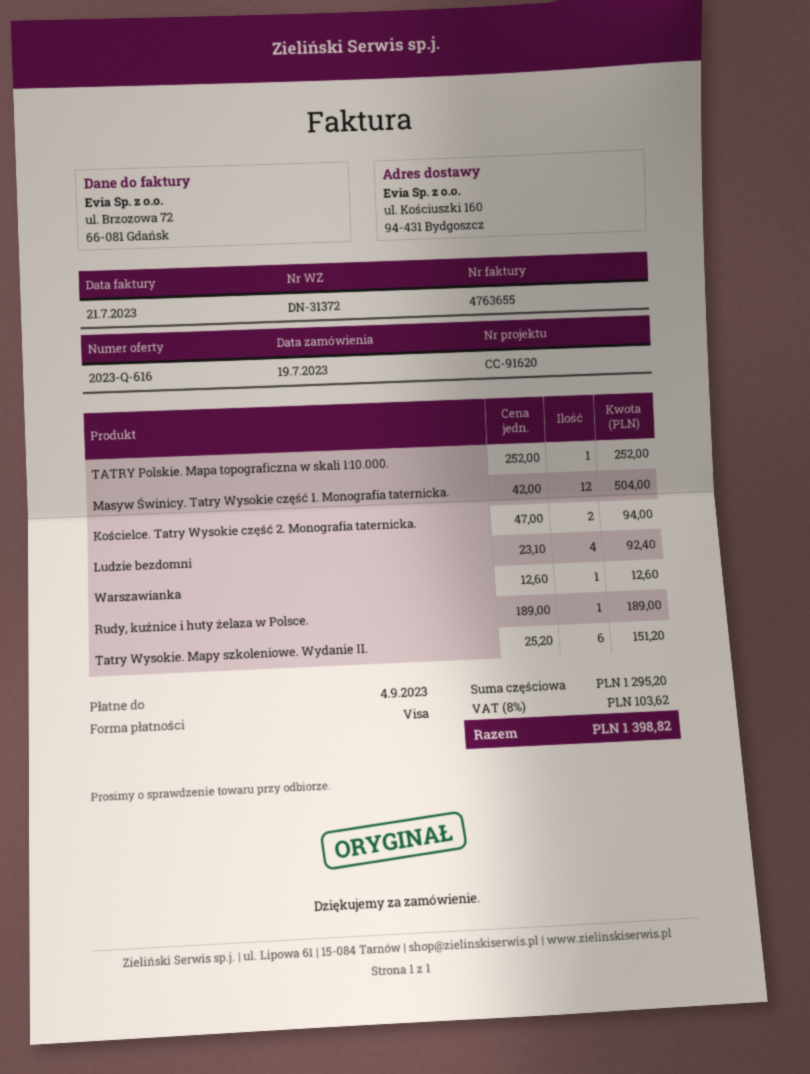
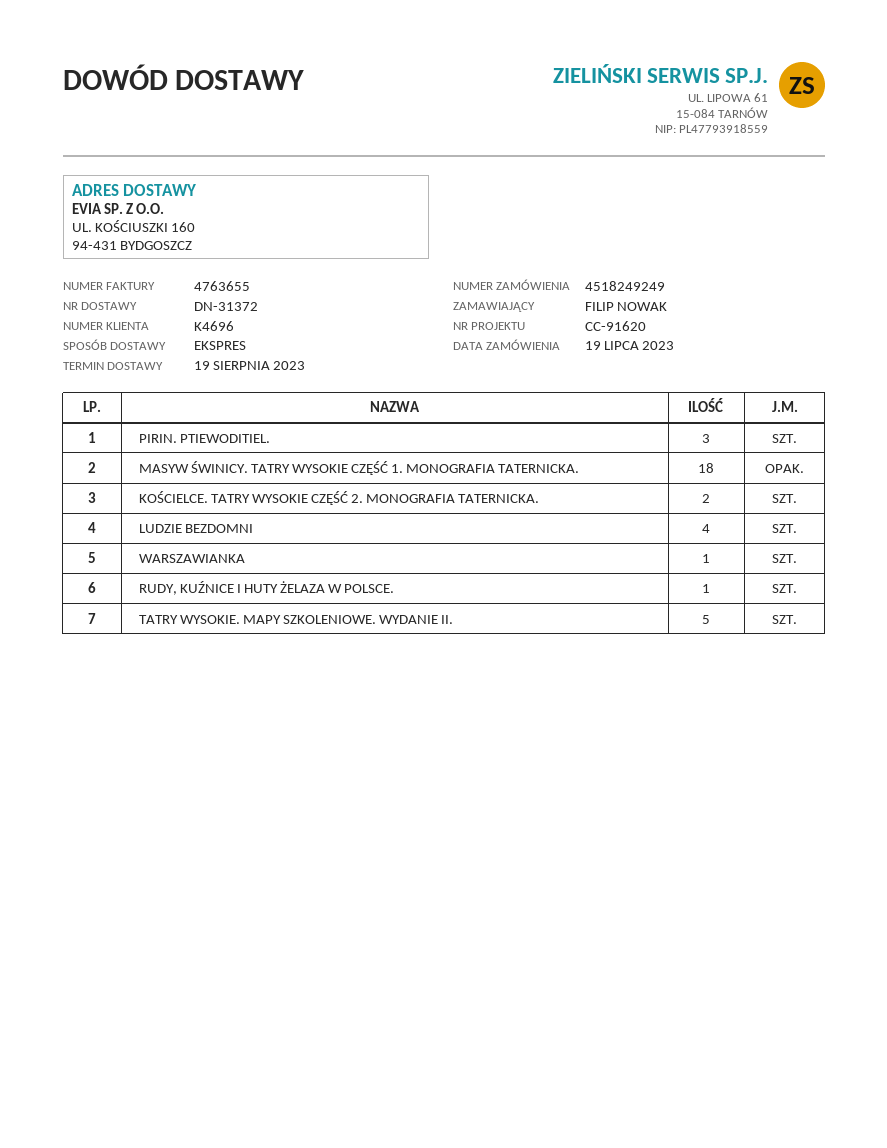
TATRY Polskie. Mapa topograficzna w skali 1:10.000.: 1 -> none
Masyw Świnicy. Tatry Wysokie część 1. Monografia taternicka.: 12 -> 18
Tatry Wysokie. Mapy szkoleniowe. Wydanie II.: 6 -> 5
PIRIN. PTIEWODITIEL.: none -> 3

